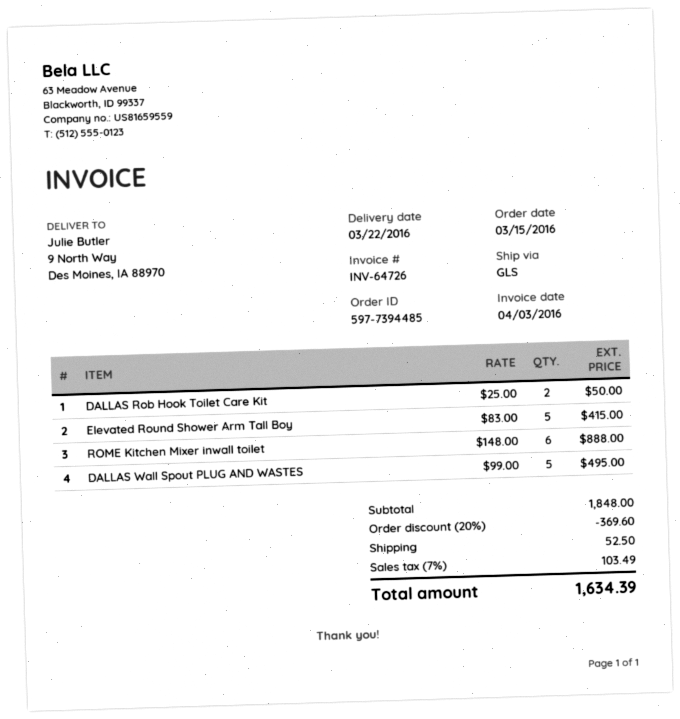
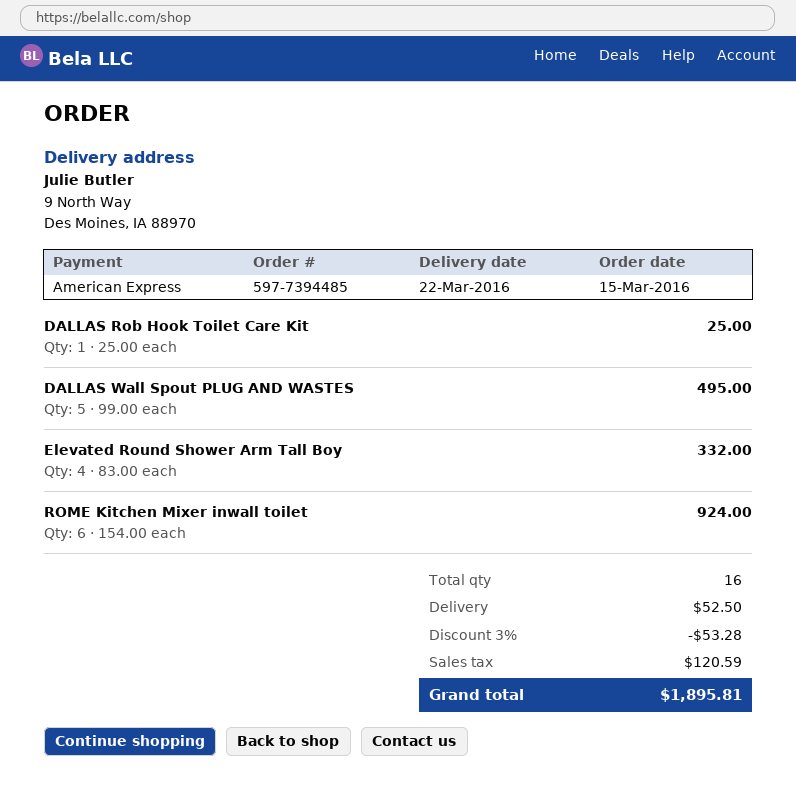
DALLAS Rob Hook Toilet Care Kit: 2 x 25.00 = 50.00 -> 1 x 25.00 = 25.00
Elevated Round Shower Arm Tall Boy: 5 x 83.00 = 415.00 -> 4 x 83.00 = 332.00
ROME Kitchen Mixer inwall toilet: 6 x 148.00 = 888.00 -> 6 x 154.00 = 924.00
discount: 20% = 369.60 -> 3% = 53.28
tax: 103.49 -> 120.59
total: 1634.39 -> 1895.81

